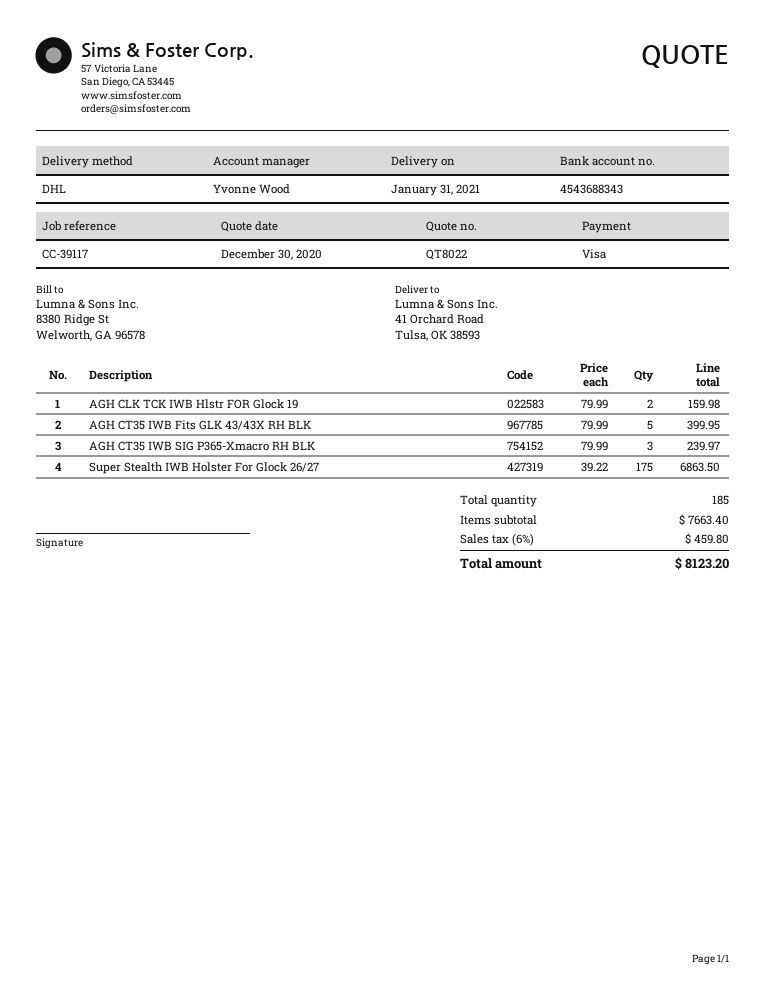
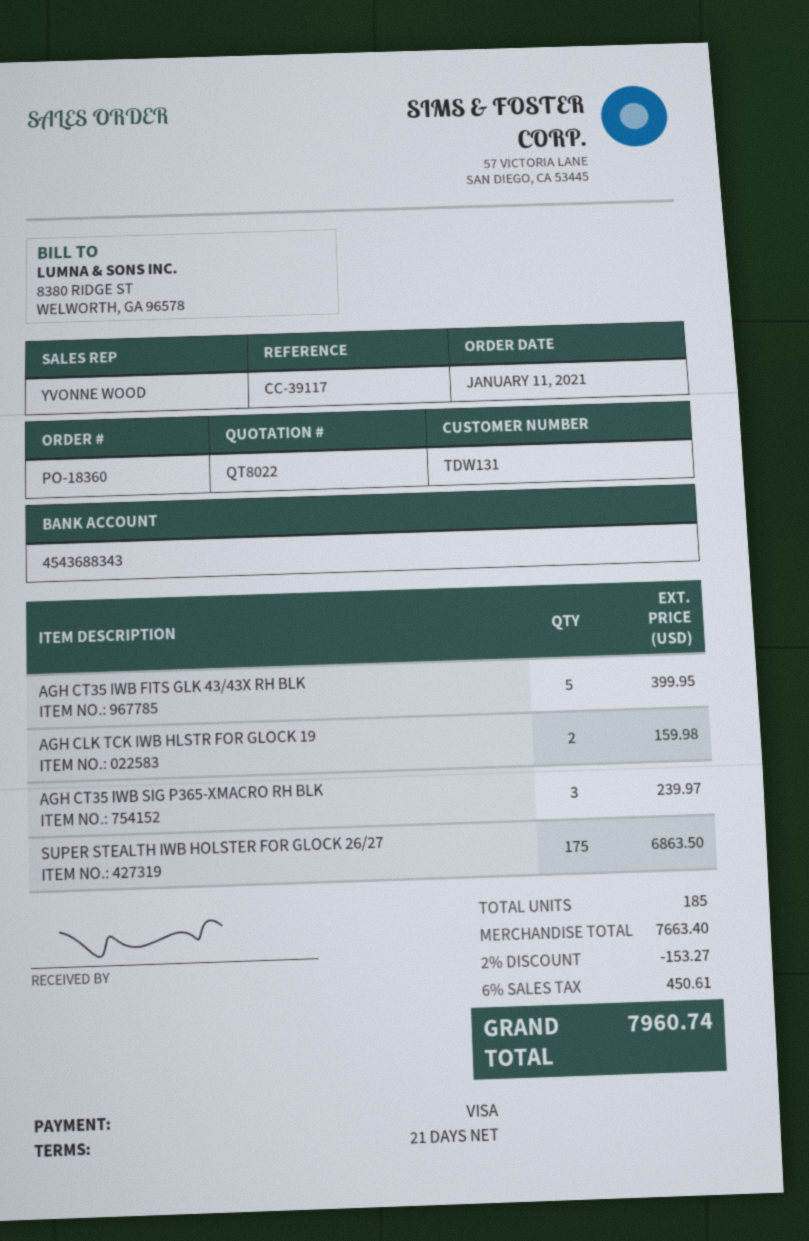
discount: none -> 2% = 153.27
tax: 6% = 459.80 -> 6% = 450.61
total: 8123.20 -> 7960.74

